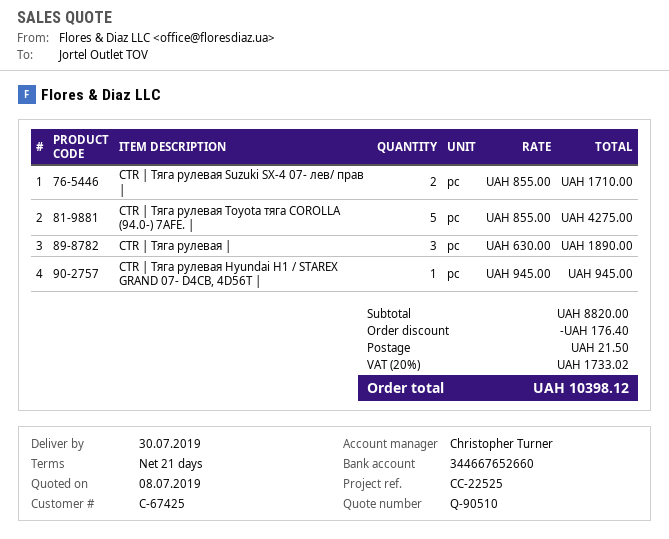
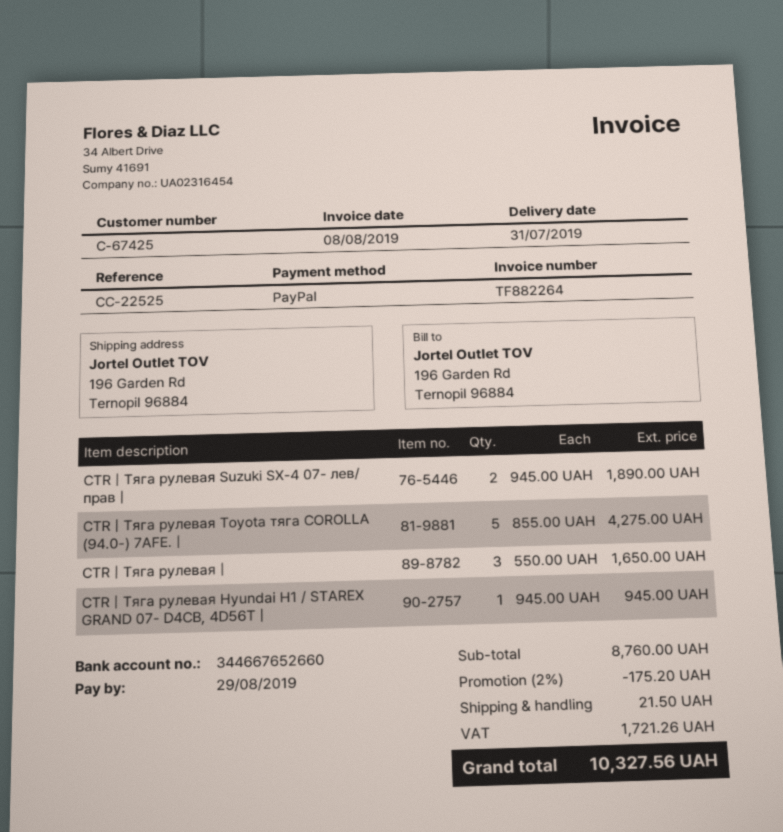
delivery date: 2019-07-30 -> 2019-07-31
CTR | Тяга рулевая Suzuki SX-4 07- лев/ прав |: 2 x 855.00 = 1710.00 -> 2 x 945.00 = 1890.00
CTR | Тяга рулевая |: 3 x 630.00 = 1890.00 -> 3 x 550.00 = 1650.00
subtotal: 8820.00 -> 8760.00
discount: 176.40 -> 175.20
tax: 1733.02 -> 1721.26
total: 10398.12 -> 10327.56

